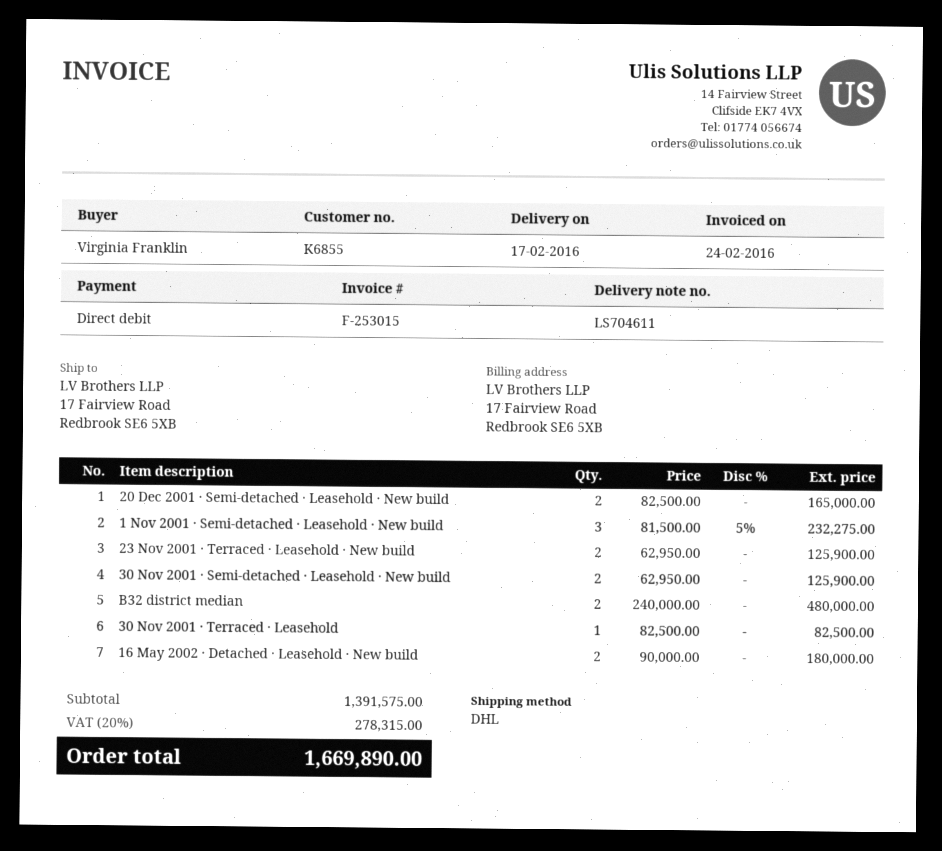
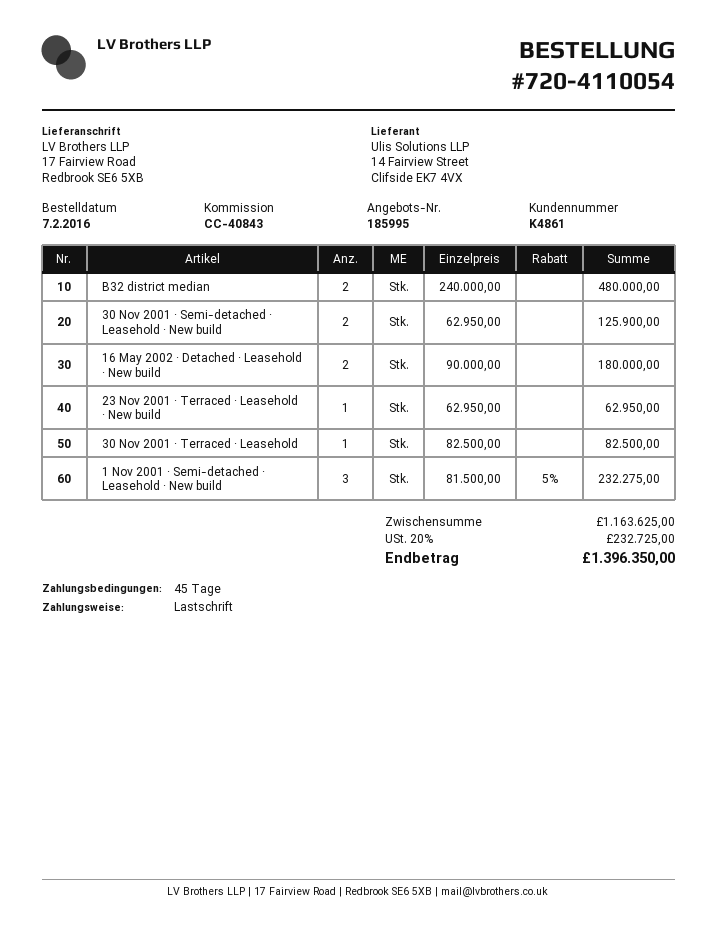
customer number: K6855 -> K4861
20 Dec 2001 · Semi-detached · Leasehold · New build: 2 x 82500.00 = 165000.00 -> none
23 Nov 2001 · Terraced · Leasehold · New build: 2 x 62950.00 = 125900.00 -> 1 x 62950.00 = 62950.00
subtotal: 1391575.00 -> 1163625.00
tax: 20% = 278315.00 -> 20% = 232725.00
total: 1669890.00 -> 1396350.00

